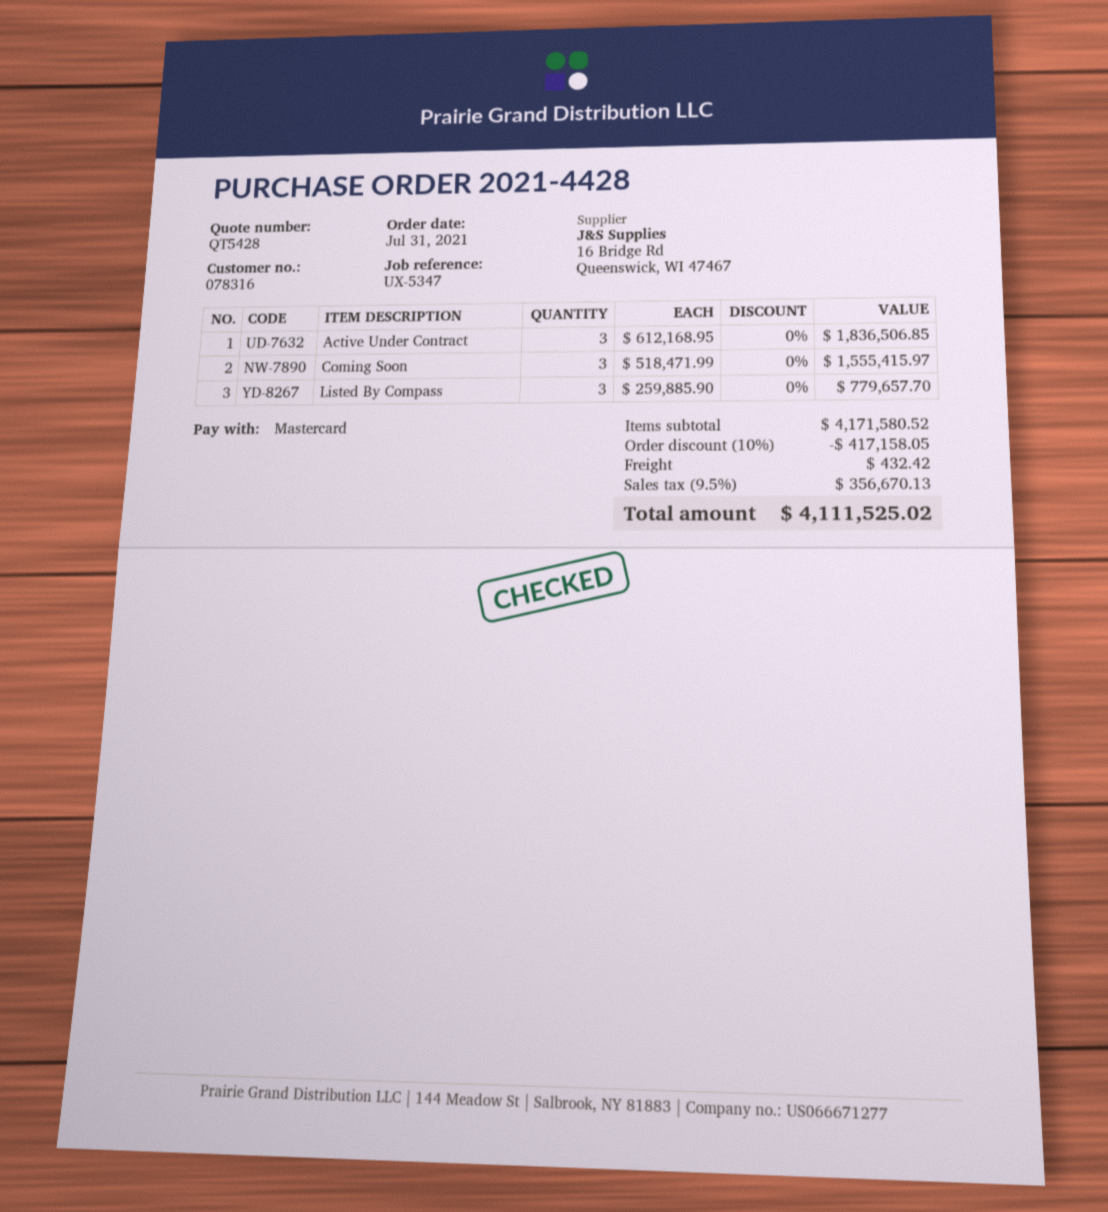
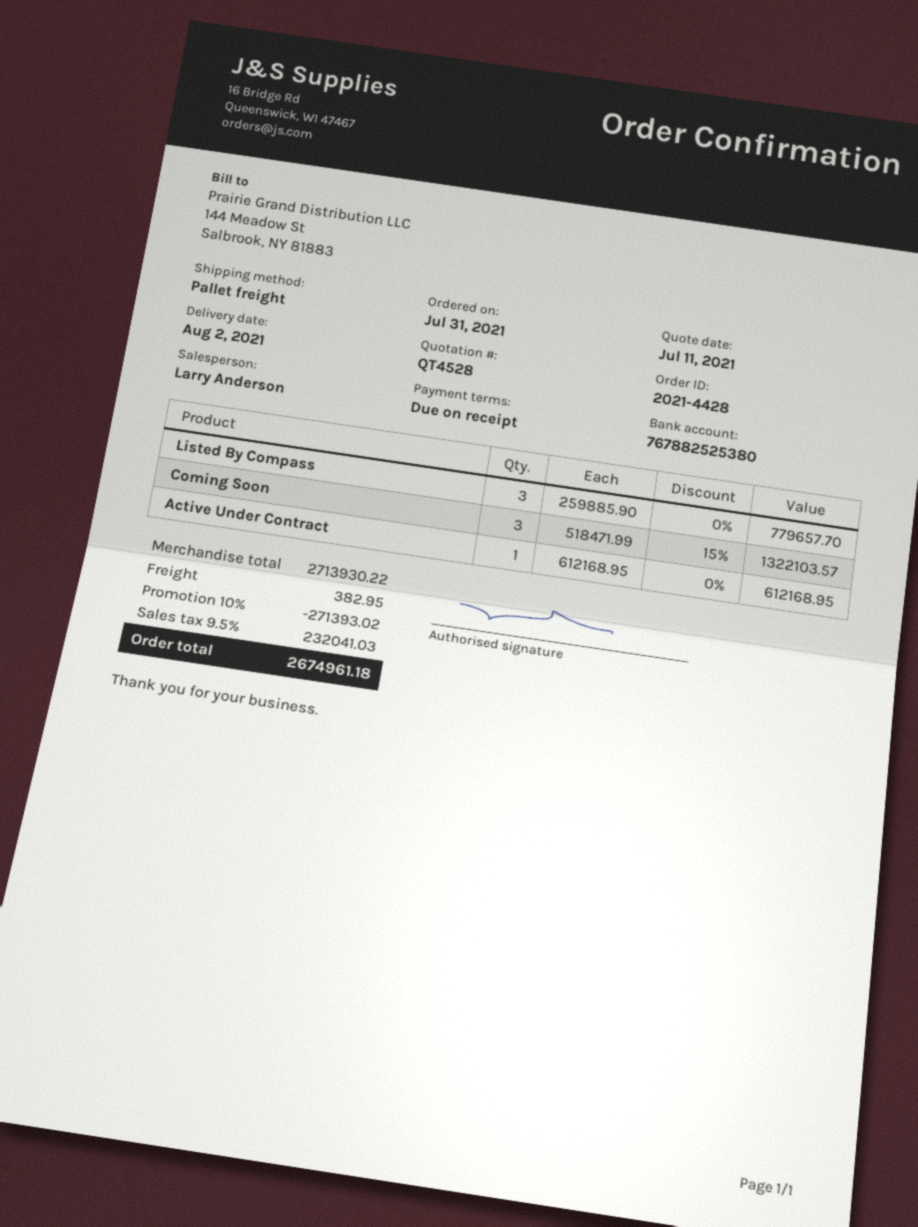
quote number: QT5428 -> QT4528
Active Under Contract: 3 x 612168.95 = 1836506.85 -> 1 x 612168.95 = 612168.95
Coming Soon: 3 x 518471.99 = 1555415.97 -> 3 x 518471.99 - 15% = 1322103.57
subtotal: 4171580.52 -> 2713930.22
discount: 10% = 417158.05 -> 10% = 271393.02
shipping: 432.42 -> 382.95
tax: 9.5% = 356670.13 -> 9.5% = 232041.03
total: 4111525.02 -> 2674961.18

